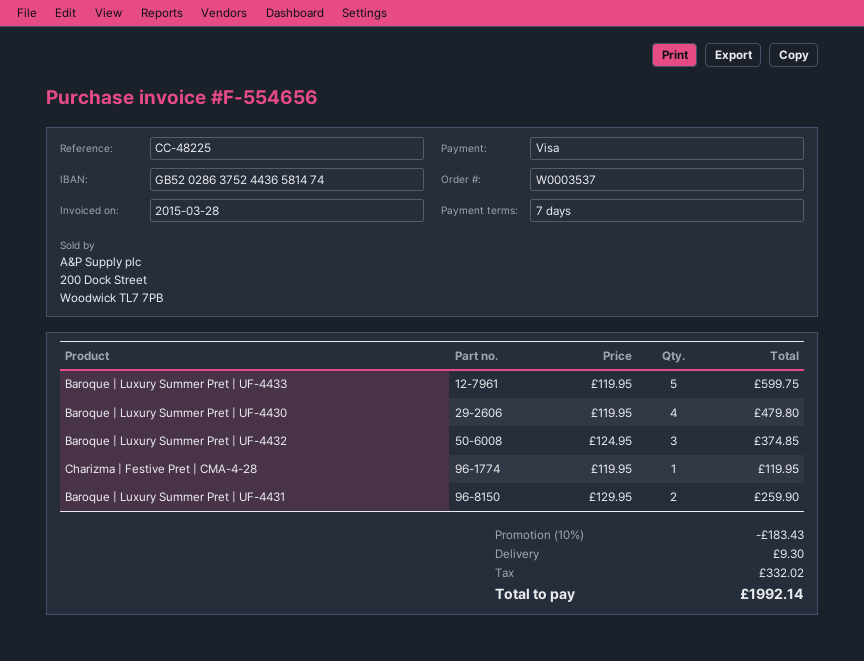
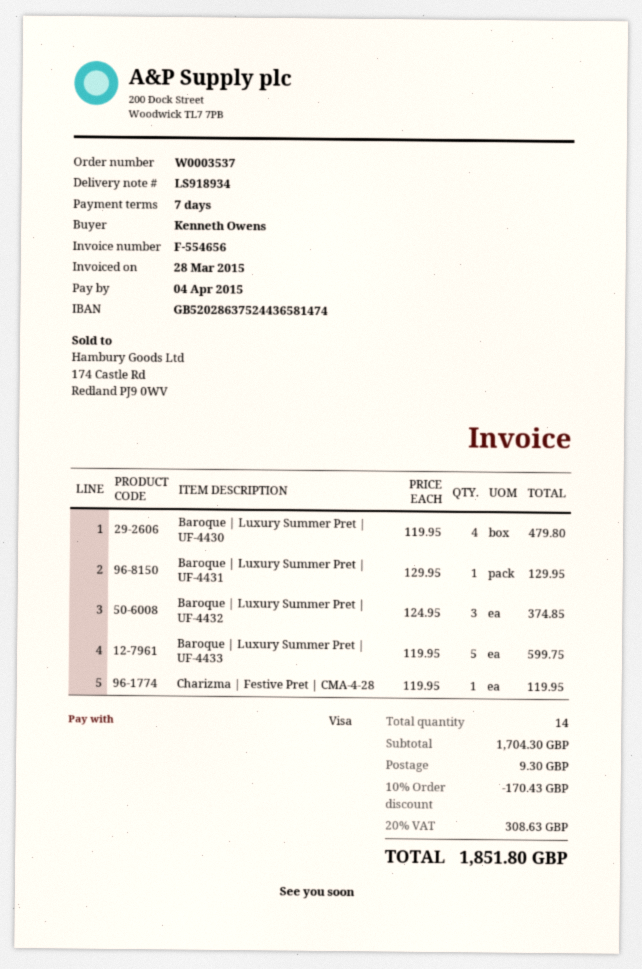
Baroque | Luxury Summer Pret | UF-4431: 2 x 129.95 = 259.90 -> 1 x 129.95 = 129.95
discount: 10% = 183.43 -> 10% = 170.43
tax: 332.02 -> 308.63
total: 1992.14 -> 1851.80

